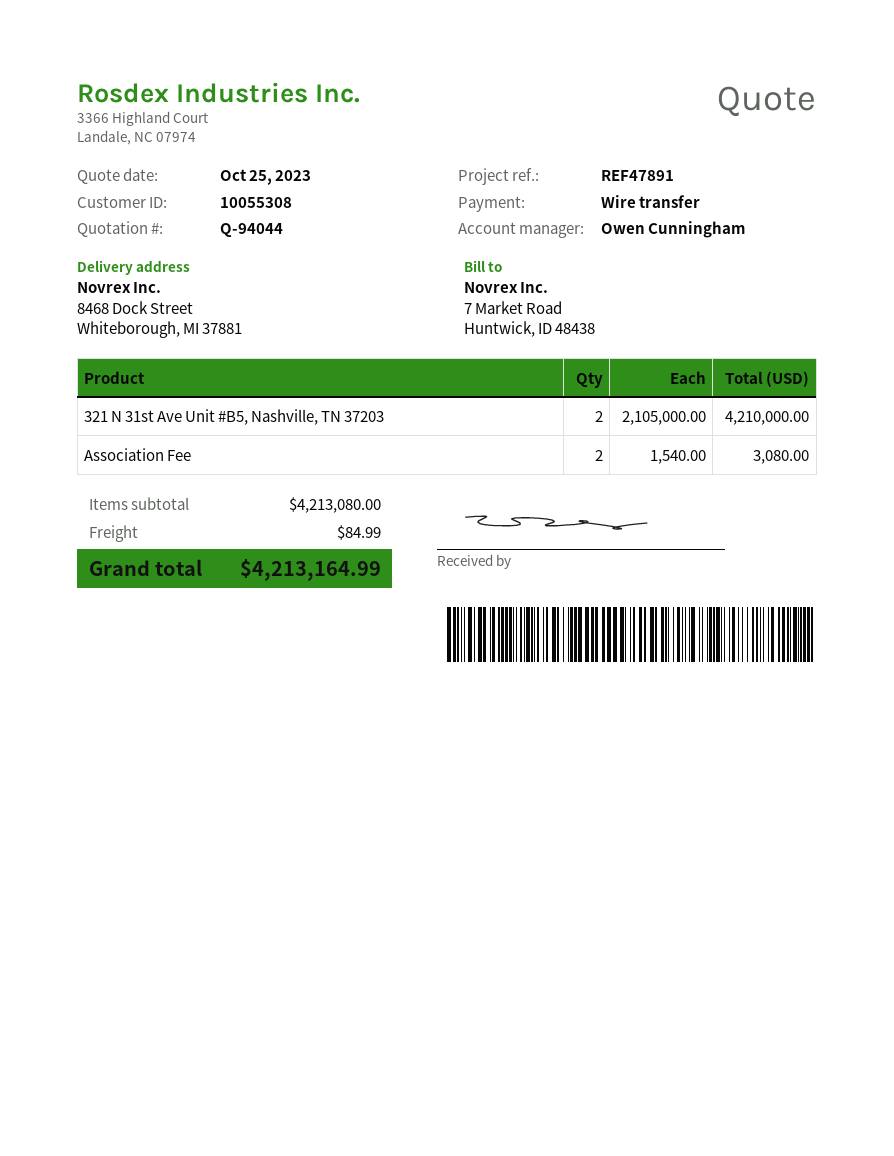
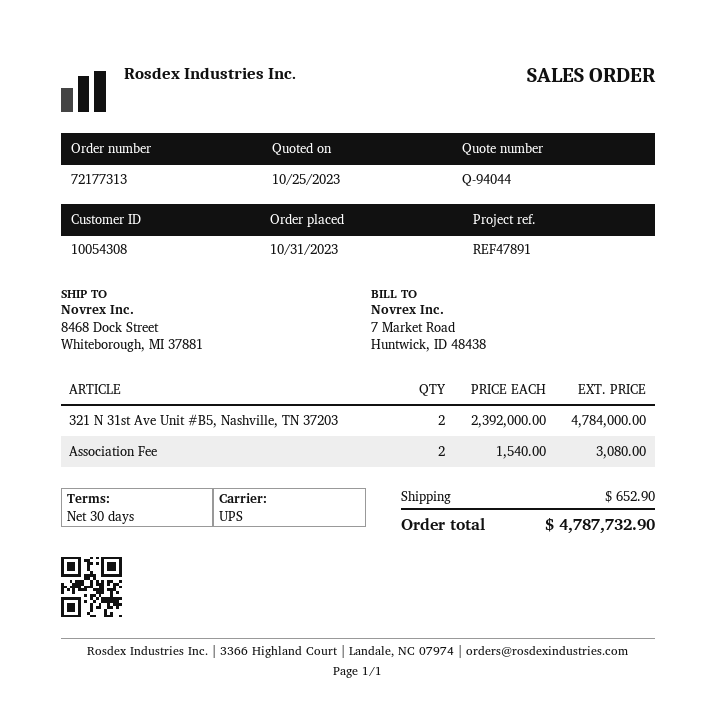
customer number: 10055308 -> 10054308
321 N 31st Ave Unit #B5, Nashville, TN 37203: 2 x 2105000.00 = 4210000.00 -> 2 x 2392000.00 = 4784000.00
shipping: 84.99 -> 652.90
total: 4213164.99 -> 4787732.90

